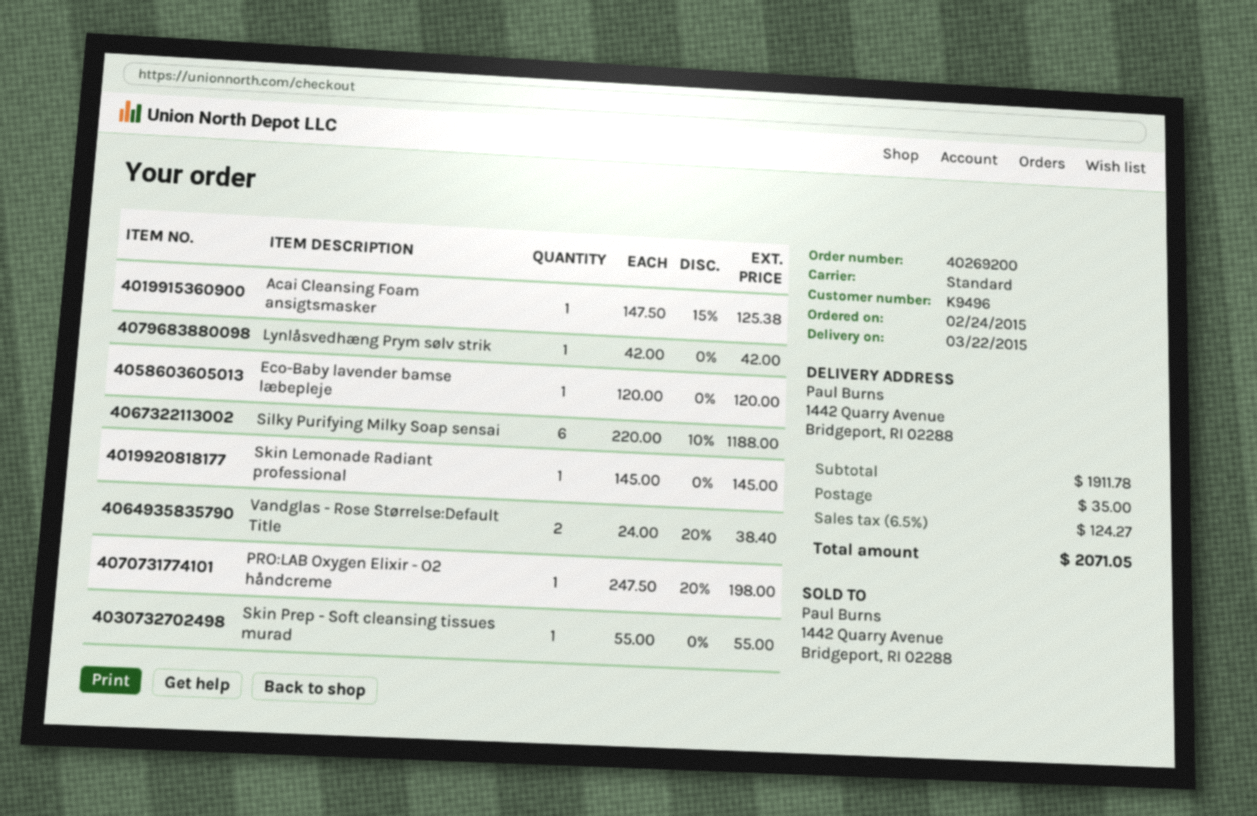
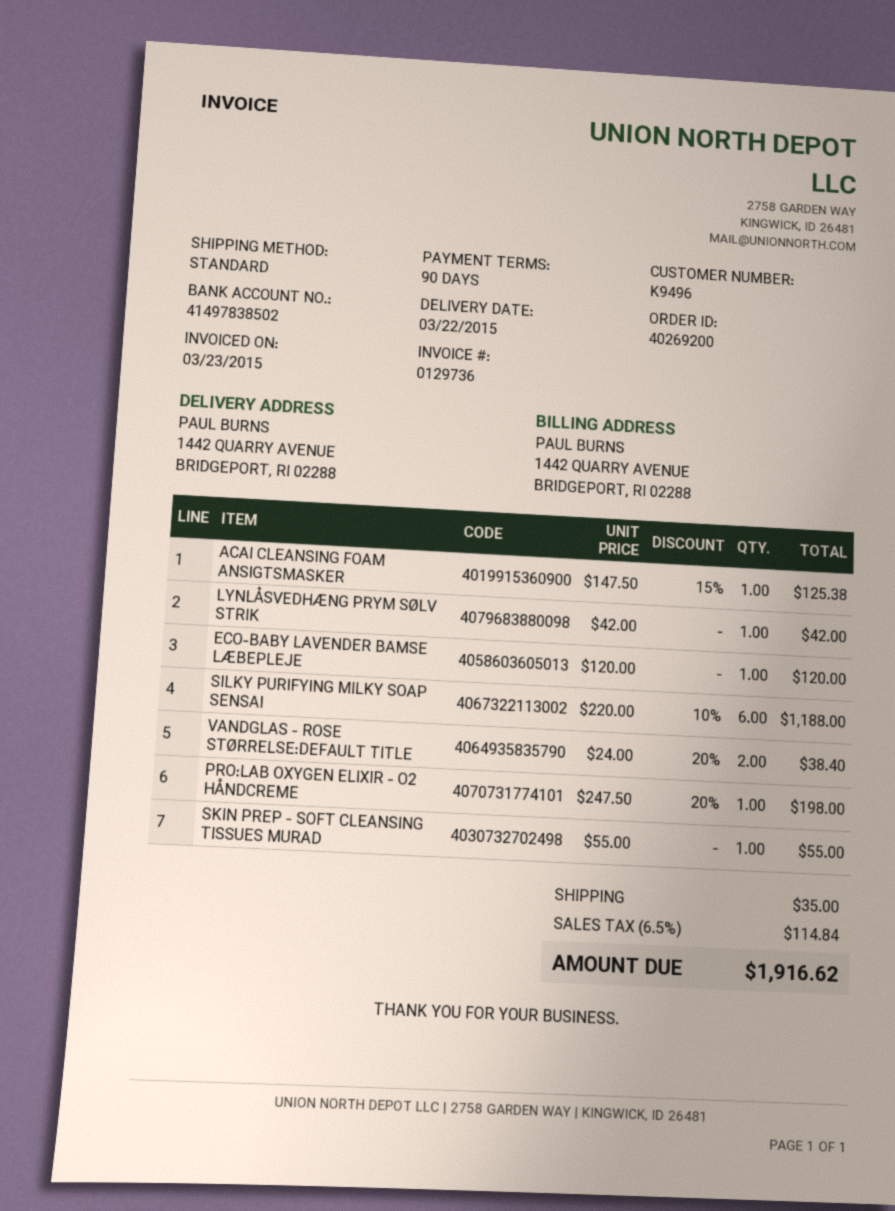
Skin Lemonade Radiant professional: 1 x 145.00 = 145.00 -> none
tax: 6.5% = 124.27 -> 6.5% = 114.84
total: 2071.05 -> 1916.62

